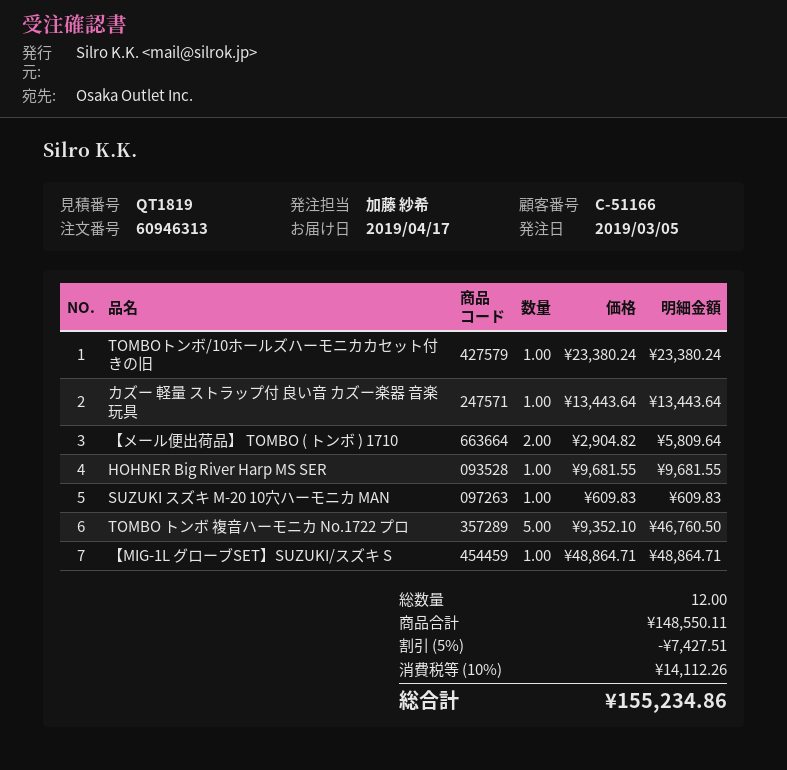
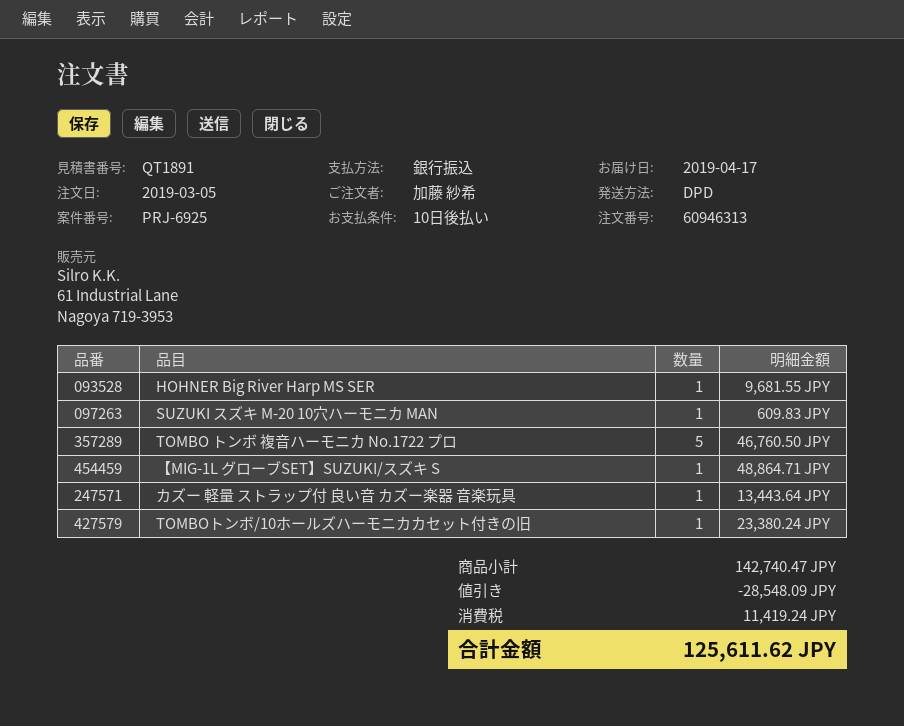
quote number: QT1819 -> QT1891
【メール便出荷品】 TOMBO ( トンボ ) 1710: 2 for 5809.64 -> none
subtotal: 148550.11 -> 142740.47
discount: 7427.51 -> 28548.09
tax: 14112.26 -> 11419.24
total: 155234.86 -> 125611.62

